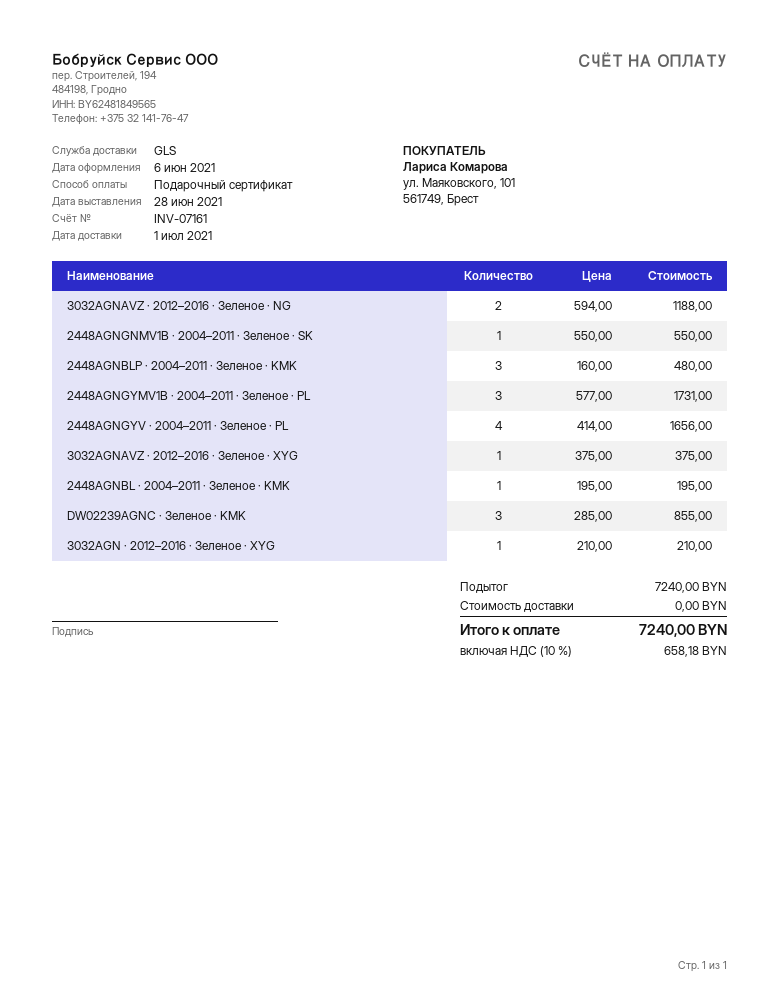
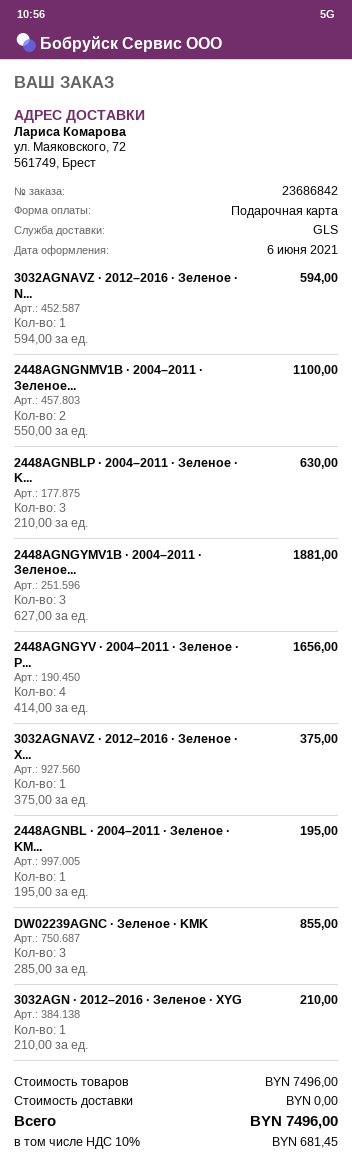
3032AGNAVZ · 2012–2016 · Зеленое · NG: 2 x 594.00 = 1188.00 -> 1 x 594.00 = 594.00
2448AGNGNMV1B · 2004–2011 · Зеленое · SK: 1 x 550.00 = 550.00 -> 2 x 550.00 = 1100.00
2448AGNBLP · 2004–2011 · Зеленое · KMK: 3 x 160.00 = 480.00 -> 3 x 210.00 = 630.00
2448AGNGYMV1B · 2004–2011 · Зеленое · PL: 3 x 577.00 = 1731.00 -> 3 x 627.00 = 1881.00
subtotal: 7240.00 -> 7496.00
tax: 10% = 658.18 -> 10% = 681.45
total: 7240.00 -> 7496.00

